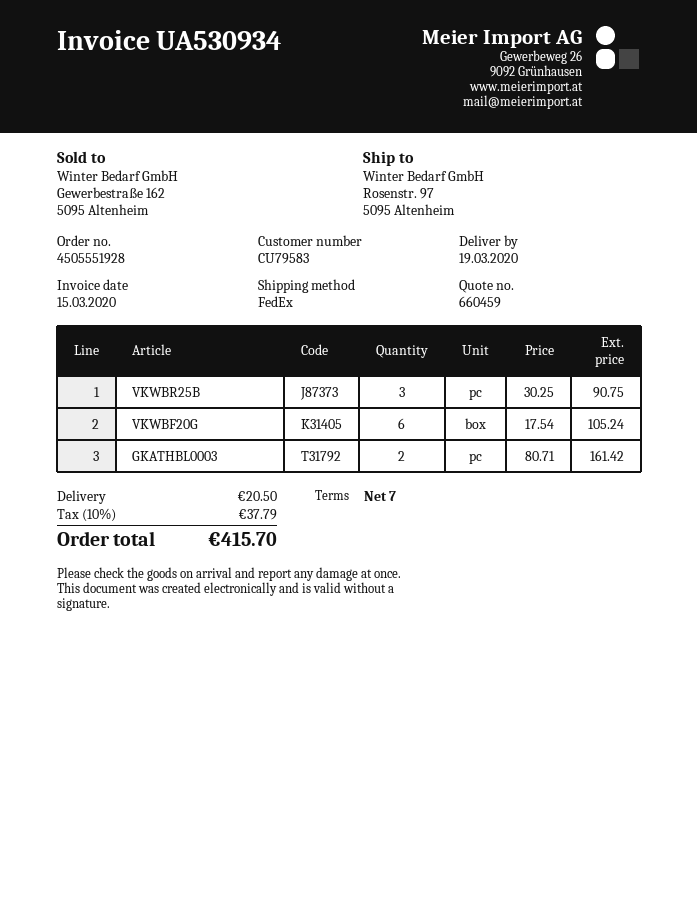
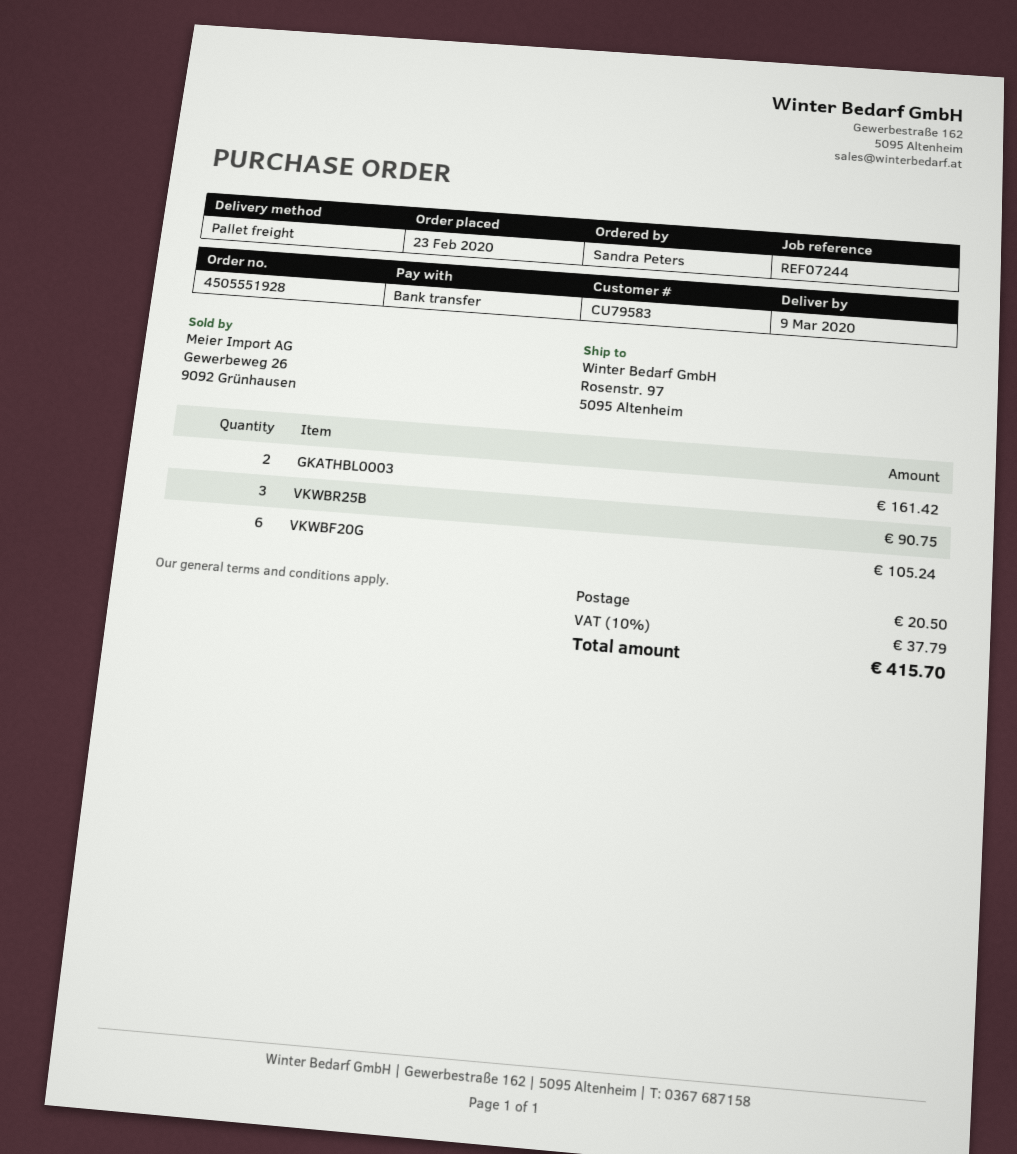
delivery date: 2020-03-19 -> 2020-03-09
shipping method: FedEx -> pallet freight

